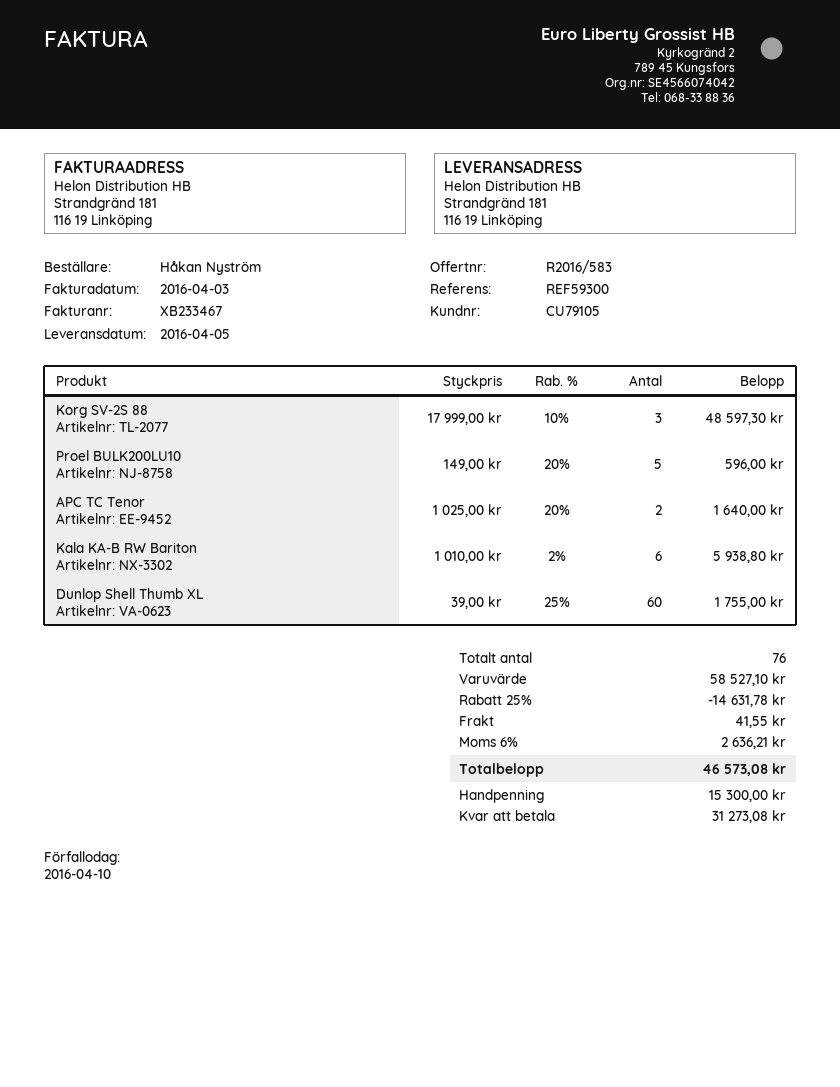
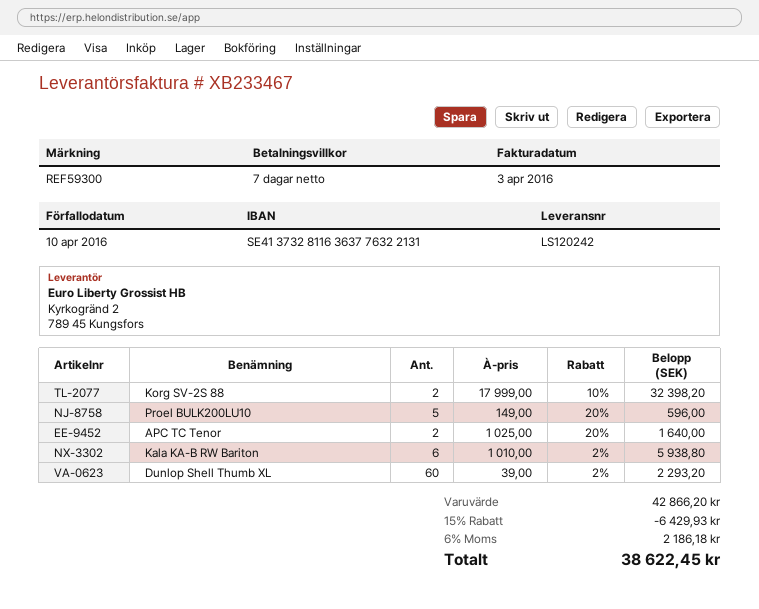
Korg SV-2S 88: 3 x 17999.00 - 10% = 48597.30 -> 2 x 17999.00 - 10% = 32398.20
Dunlop Shell Thumb XL: 60 x 39.00 - 25% = 1755.00 -> 60 x 39.00 - 2% = 2293.20
subtotal: 58527.10 -> 42866.20
discount: 25% = 14631.78 -> 15% = 6429.93
shipping: 41.55 -> none
tax: 6% = 2636.21 -> 6% = 2186.18
total: 46573.08 -> 38622.45

